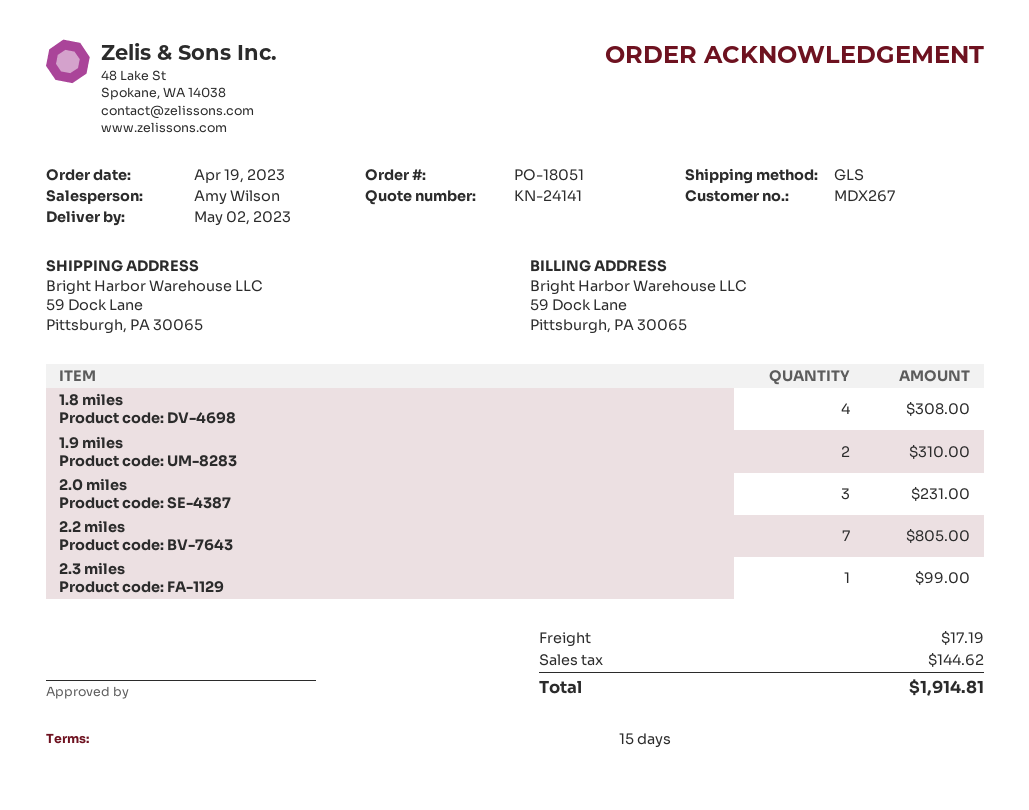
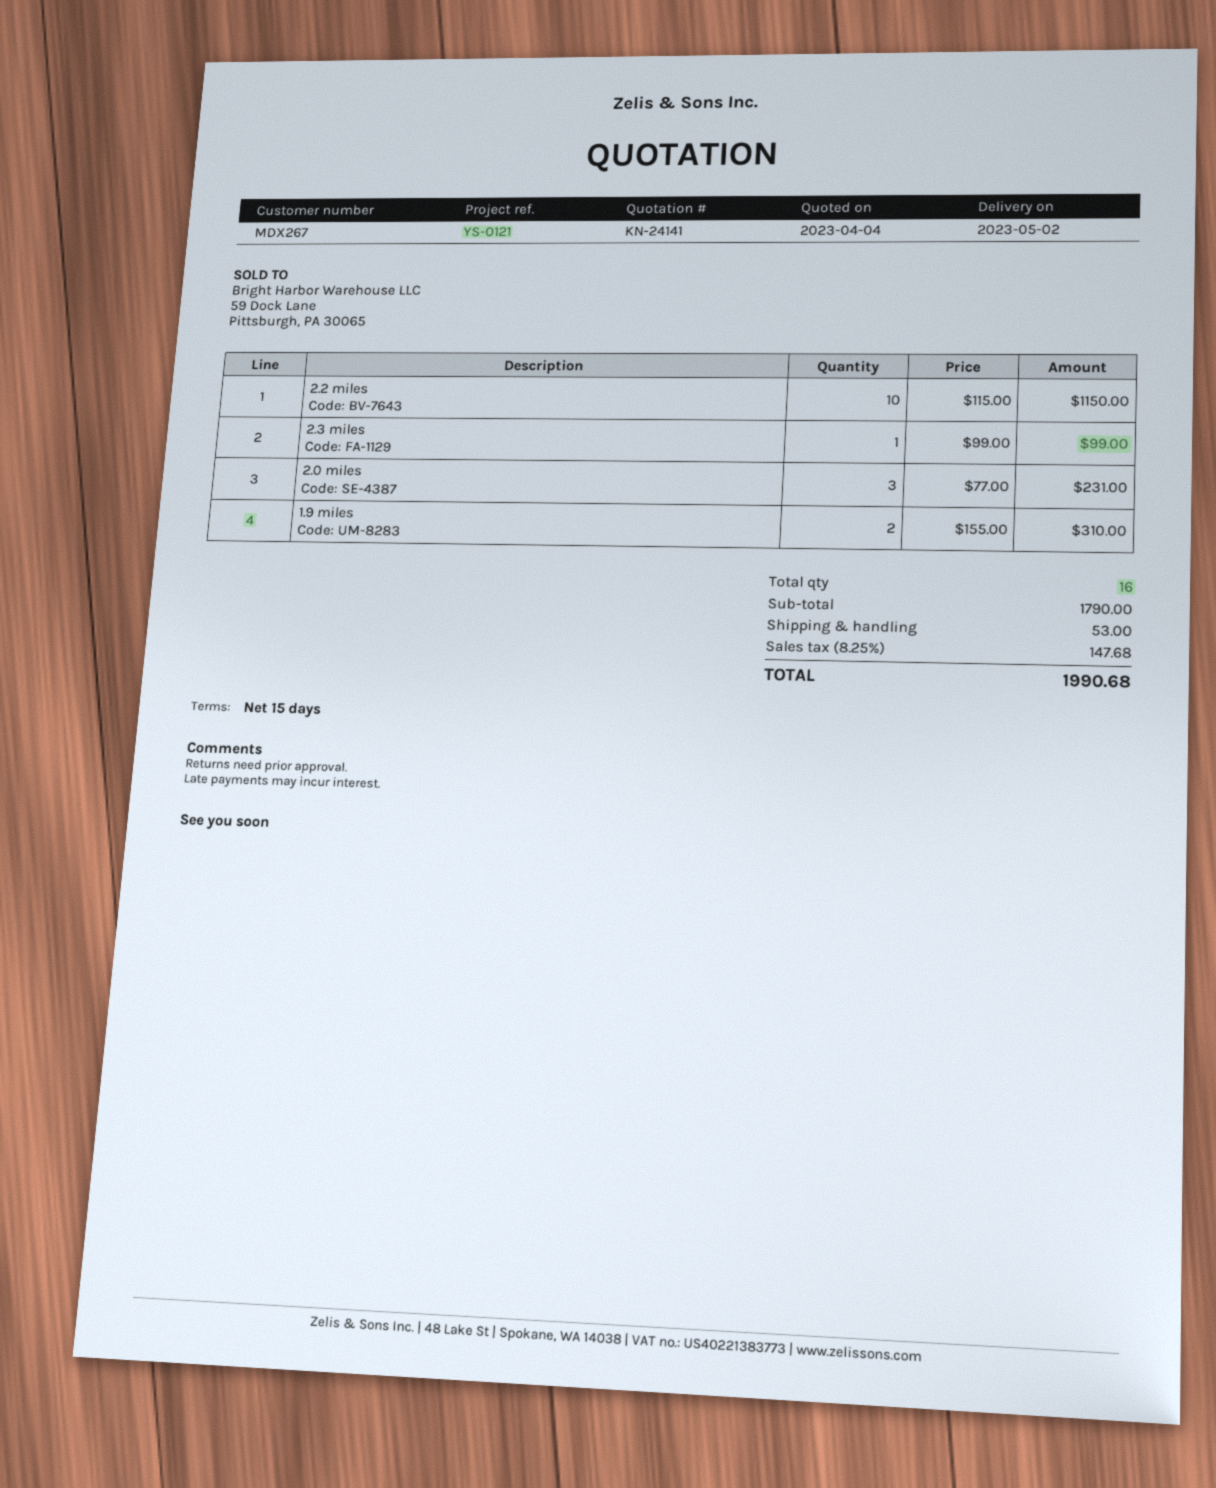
1.8 miles: 4 for 308.00 -> none
2.2 miles: 7 for 805.00 -> 10 for 1150.00
shipping: 17.19 -> 53.00
tax: 144.62 -> 147.68
total: 1914.81 -> 1990.68

